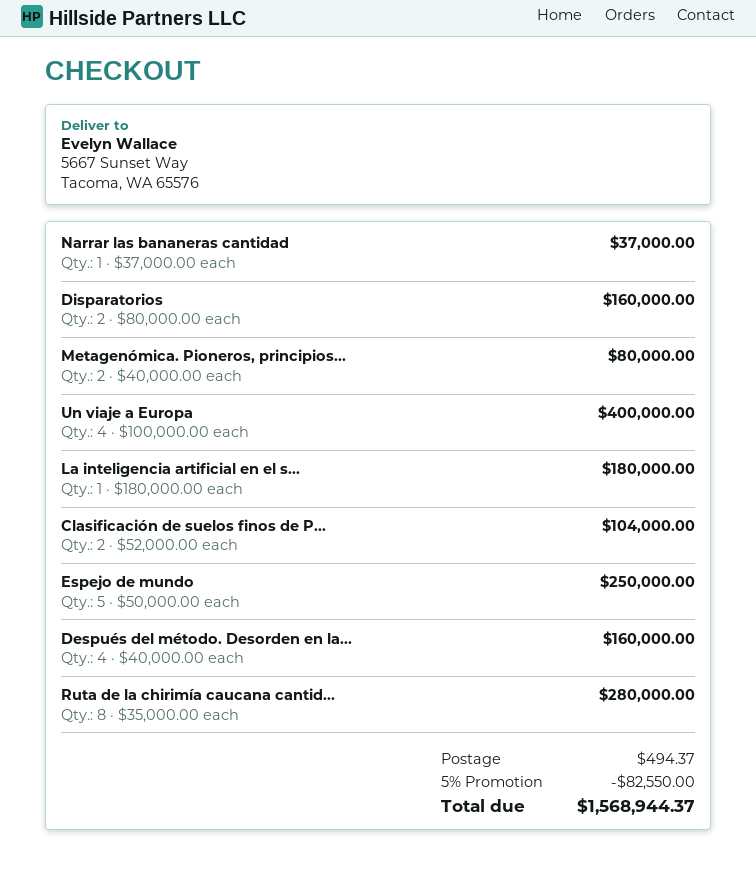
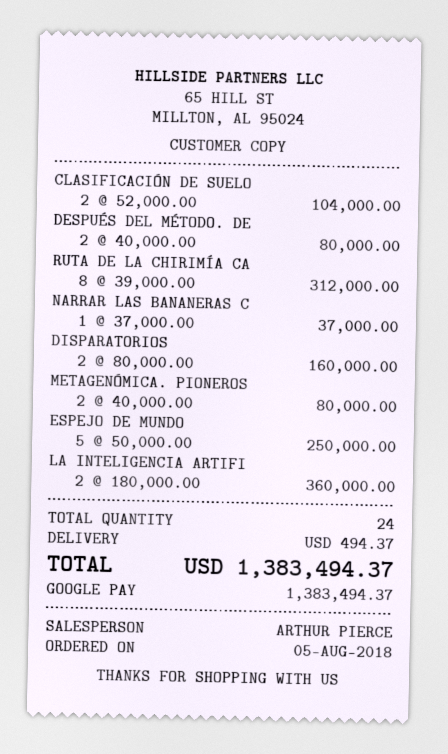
Un viaje a Europa: 4 x 100000.00 = 400000.00 -> none
La inteligencia artificial en el s...: 1 x 180000.00 = 180000.00 -> 2 x 180000.00 = 360000.00
Después del método. Desorden en la...: 4 x 40000.00 = 160000.00 -> 2 x 40000.00 = 80000.00
Ruta de la chirimía caucana cantid...: 8 x 35000.00 = 280000.00 -> 8 x 39000.00 = 312000.00
discount: 5% = 82550.00 -> none
total: 1568944.37 -> 1383494.37

